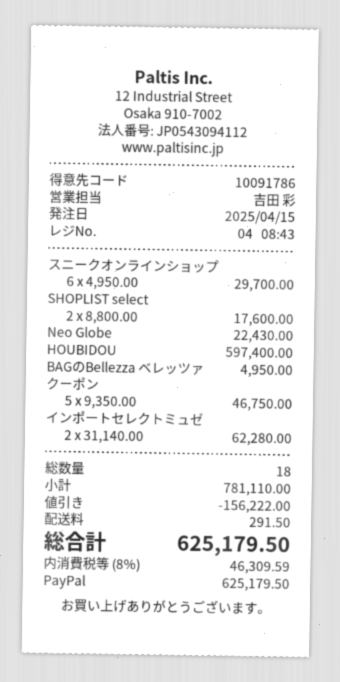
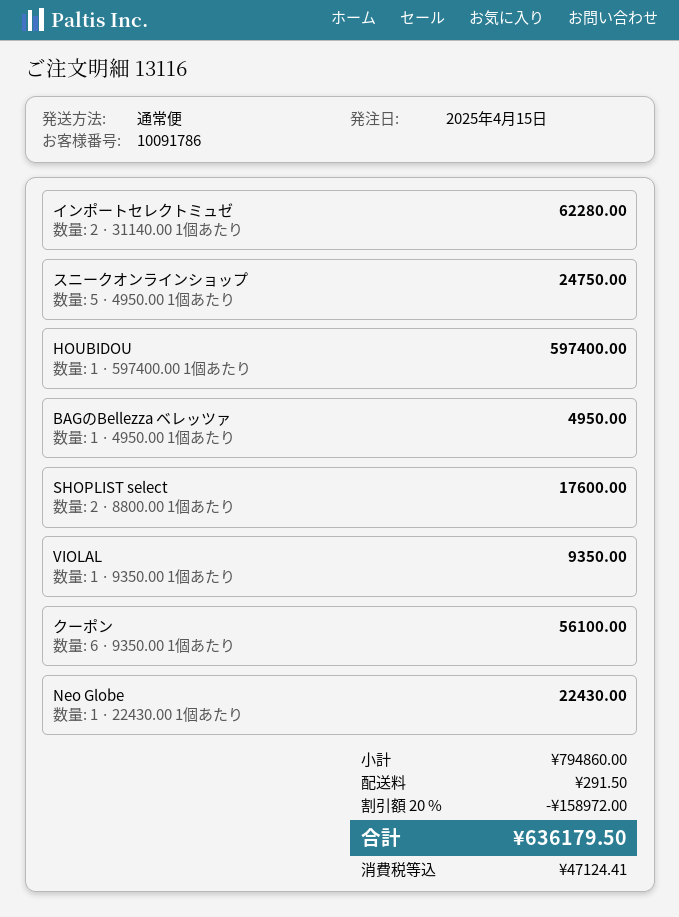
スニークオンラインショップ: 6 x 4950.00 = 29700.00 -> 5 x 4950.00 = 24750.00
クーポン: 5 x 9350.00 = 46750.00 -> 6 x 9350.00 = 56100.00
VIOLAL: none -> 1 x 9350.00 = 9350.00
subtotal: 781110.00 -> 794860.00
discount: 156222.00 -> 158972.00
tax: 46309.59 -> 47124.41
total: 625179.50 -> 636179.50

